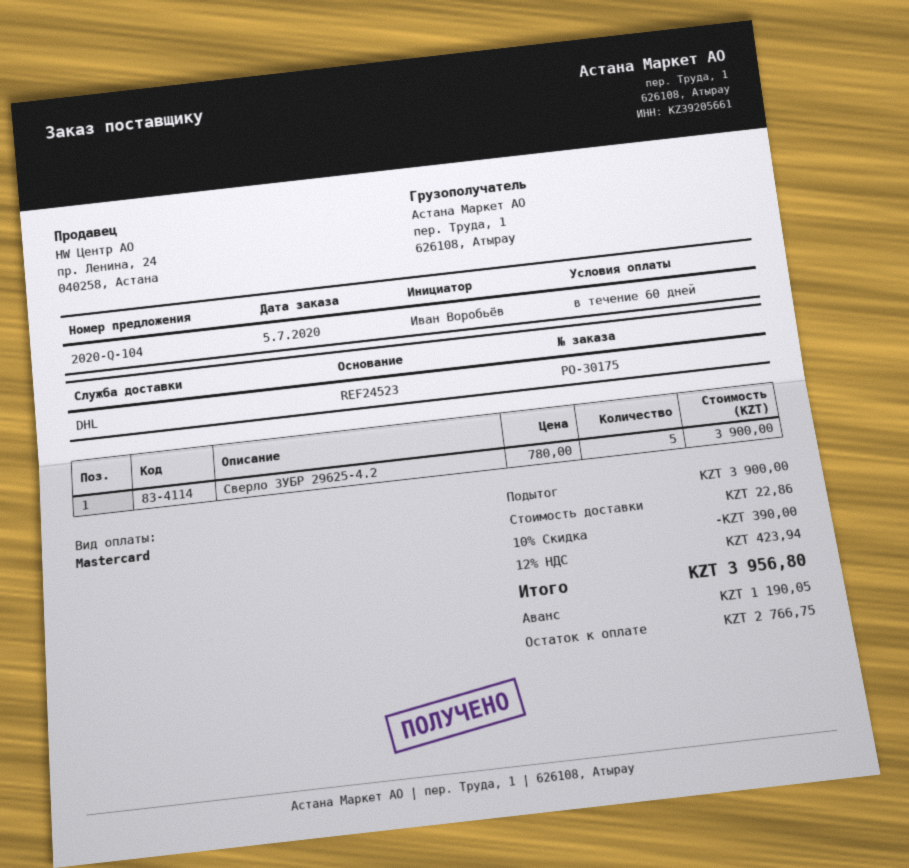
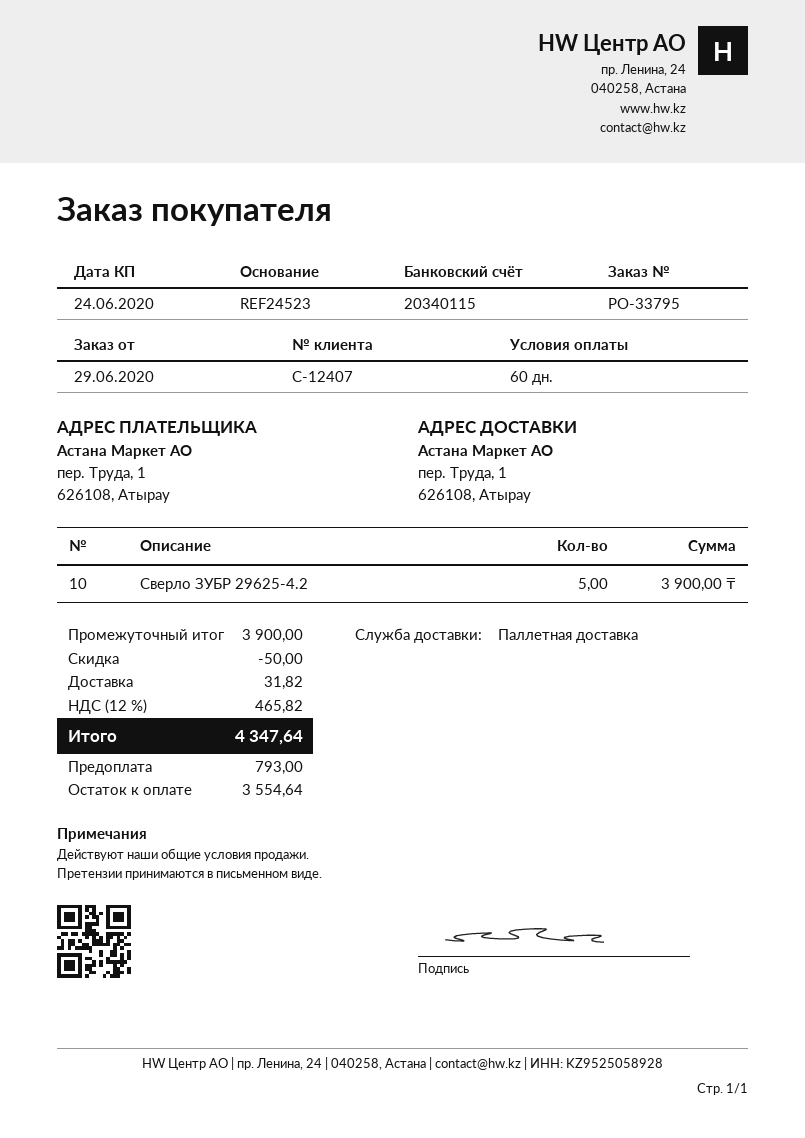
order number: PO-30175 -> PO-33795
order date: 2020-07-05 -> 2020-06-29
shipping method: DHL -> pallet freight
discount: 390.00 -> 50.00
shipping: 22.86 -> 31.82
tax: 12% = 423.94 -> 12% = 465.82
total: 3956.80 -> 4347.64
deposit: 1190.05 -> 793.00
balance: 2766.75 -> 3554.64

